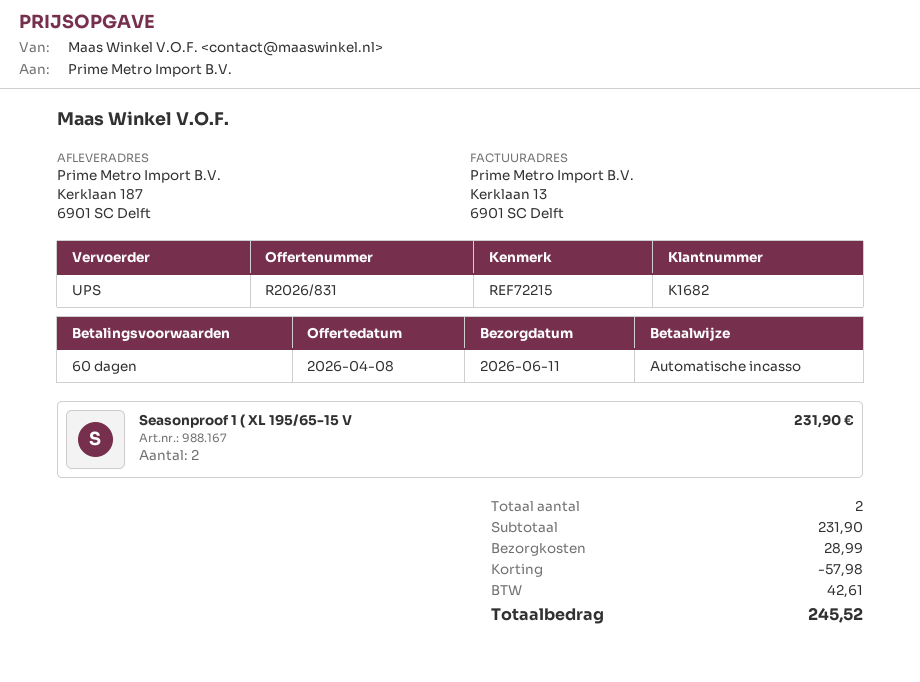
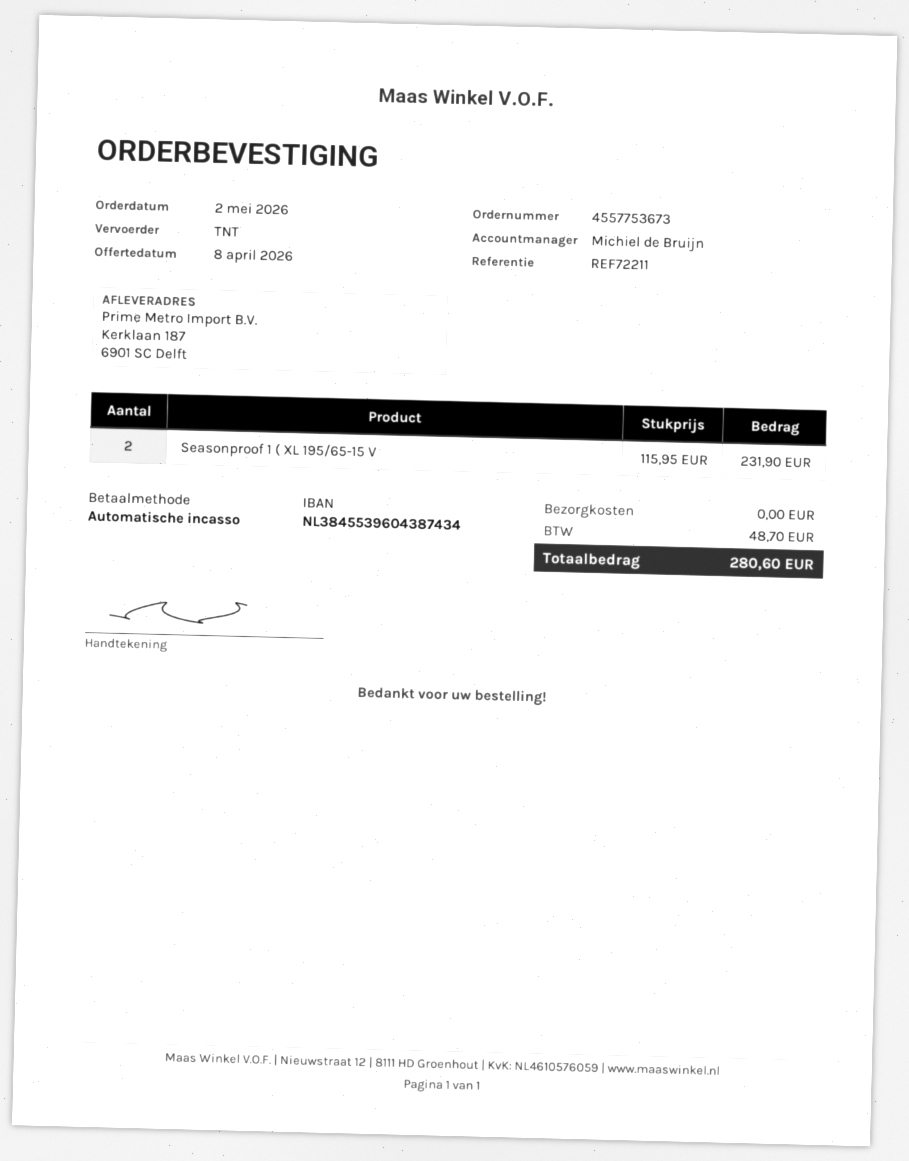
reference: REF72215 -> REF72211
shipping method: UPS -> TNT
discount: 57.98 -> none
shipping: 28.99 -> 0.00
tax: 42.61 -> 48.70
total: 245.52 -> 280.60

